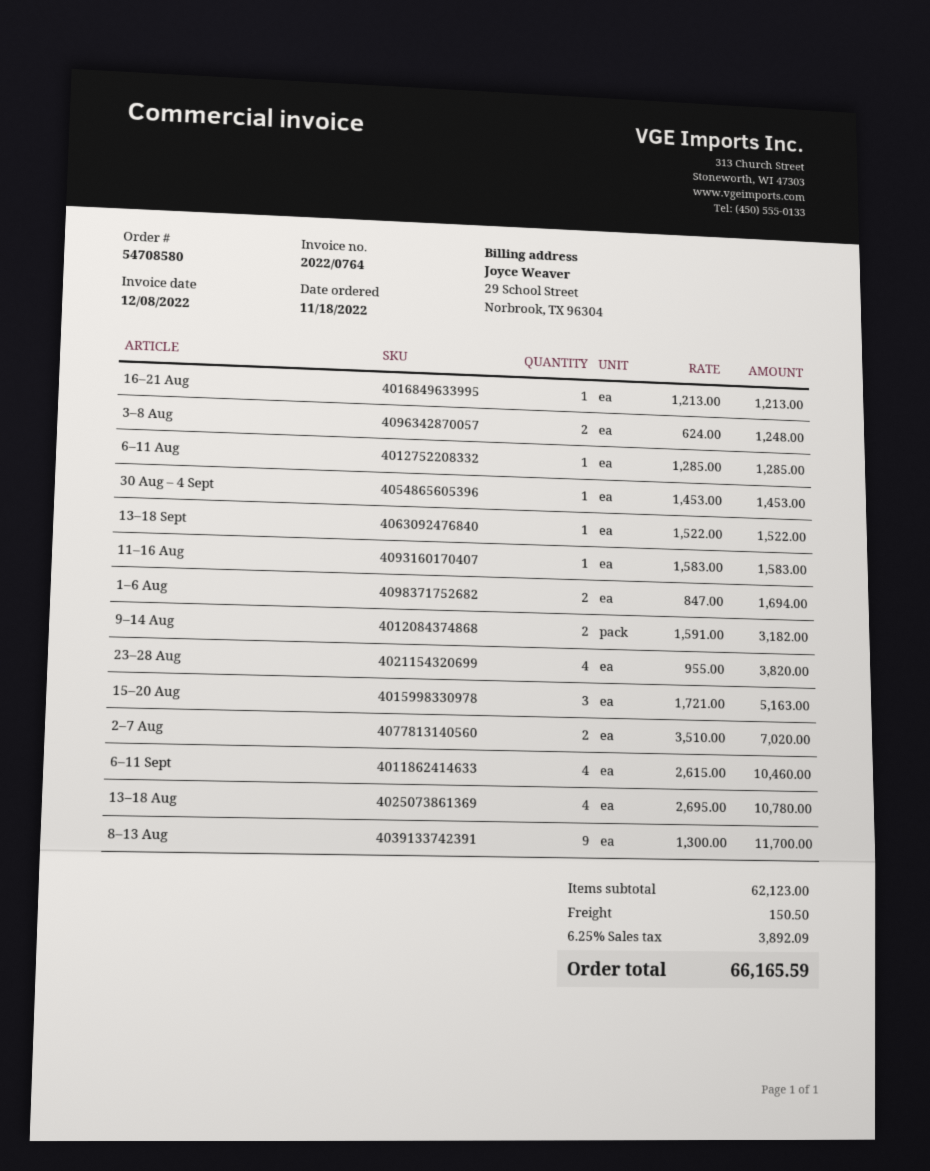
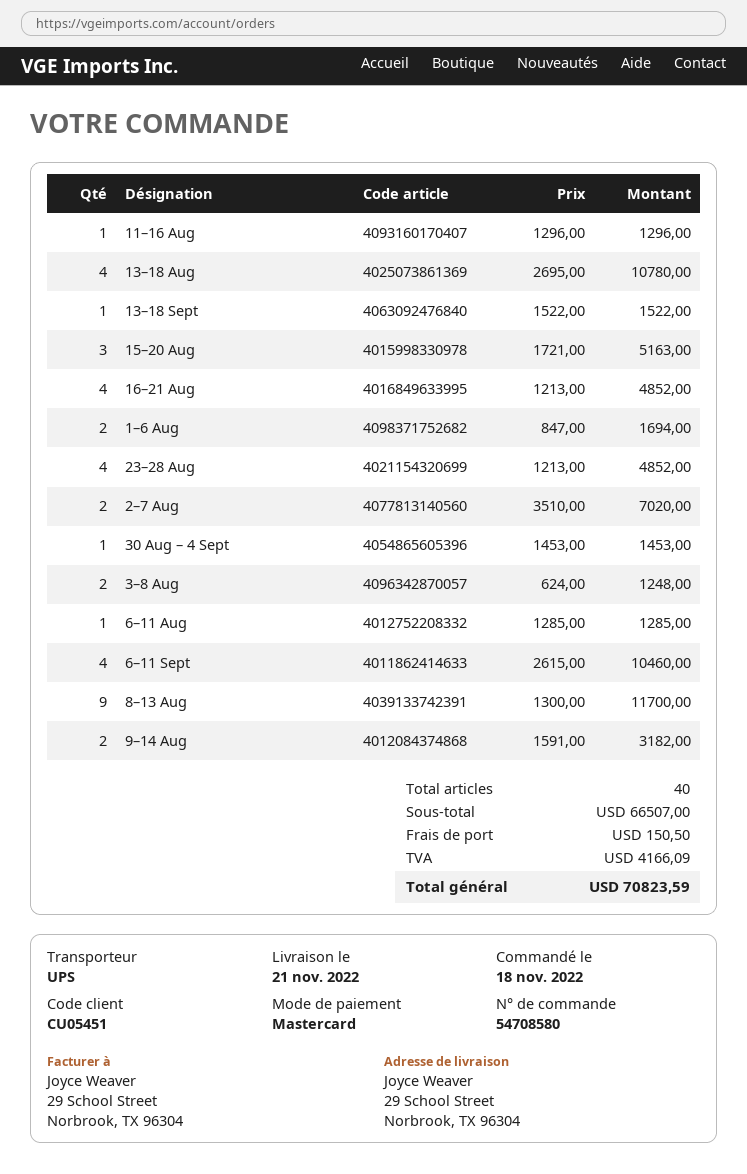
16–21 Aug: 1 x 1213.00 = 1213.00 -> 4 x 1213.00 = 4852.00
11–16 Aug: 1 x 1583.00 = 1583.00 -> 1 x 1296.00 = 1296.00
23–28 Aug: 4 x 955.00 = 3820.00 -> 4 x 1213.00 = 4852.00
subtotal: 62123.00 -> 66507.00
tax: 3892.09 -> 4166.09
total: 66165.59 -> 70823.59

